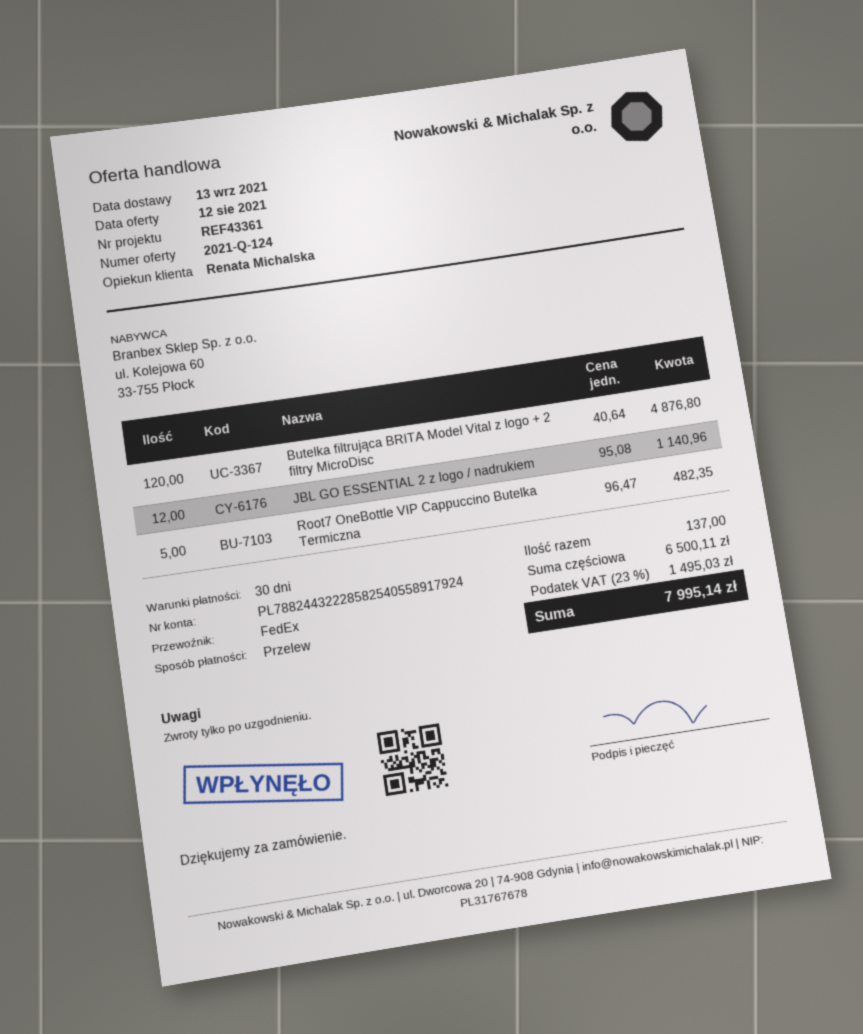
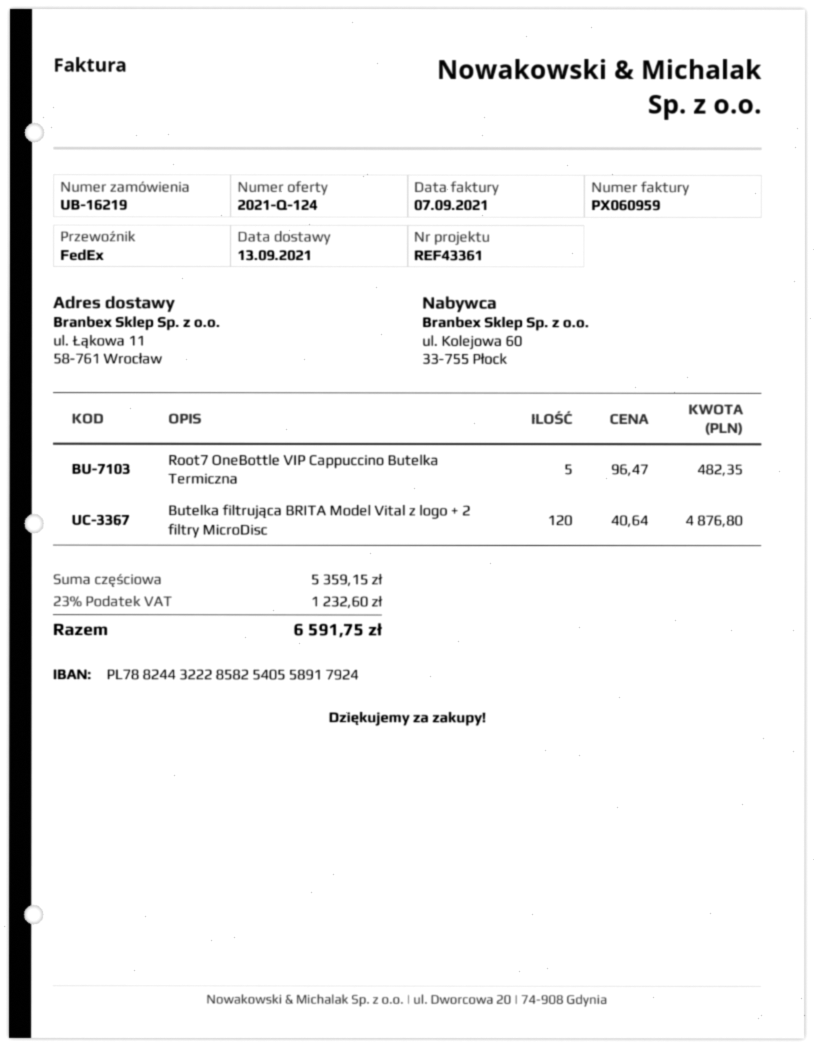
JBL GO ESSENTIAL 2 z logo / nadrukiem: 12 x 95.08 = 1140.96 -> none
subtotal: 6500.11 -> 5359.15
tax: 23% = 1495.03 -> 23% = 1232.60
total: 7995.14 -> 6591.75

